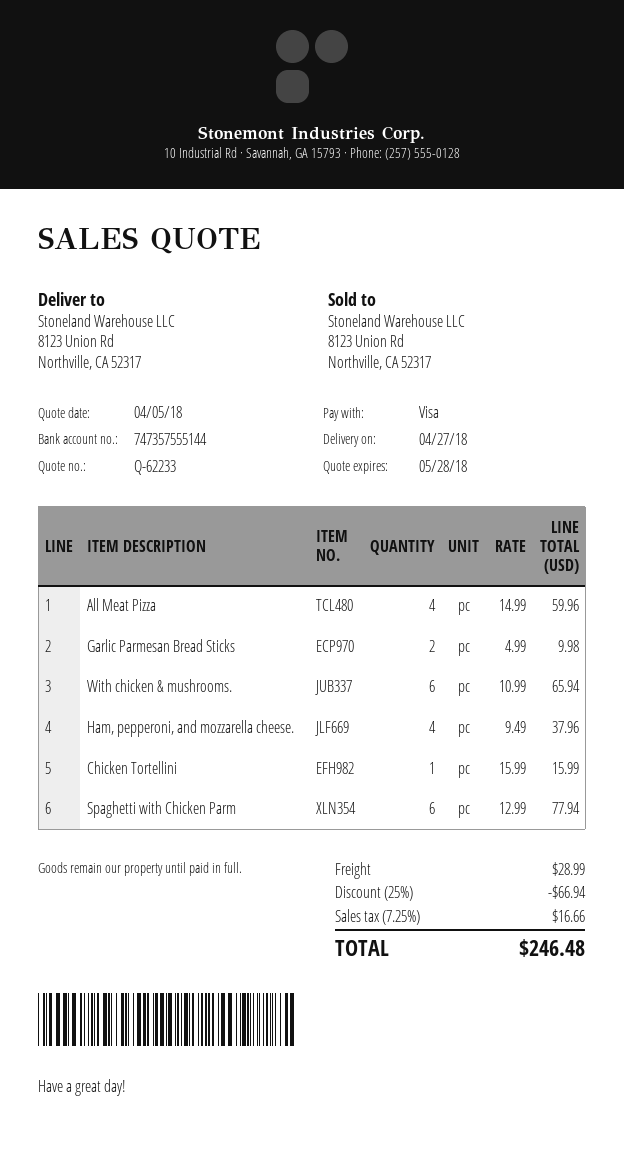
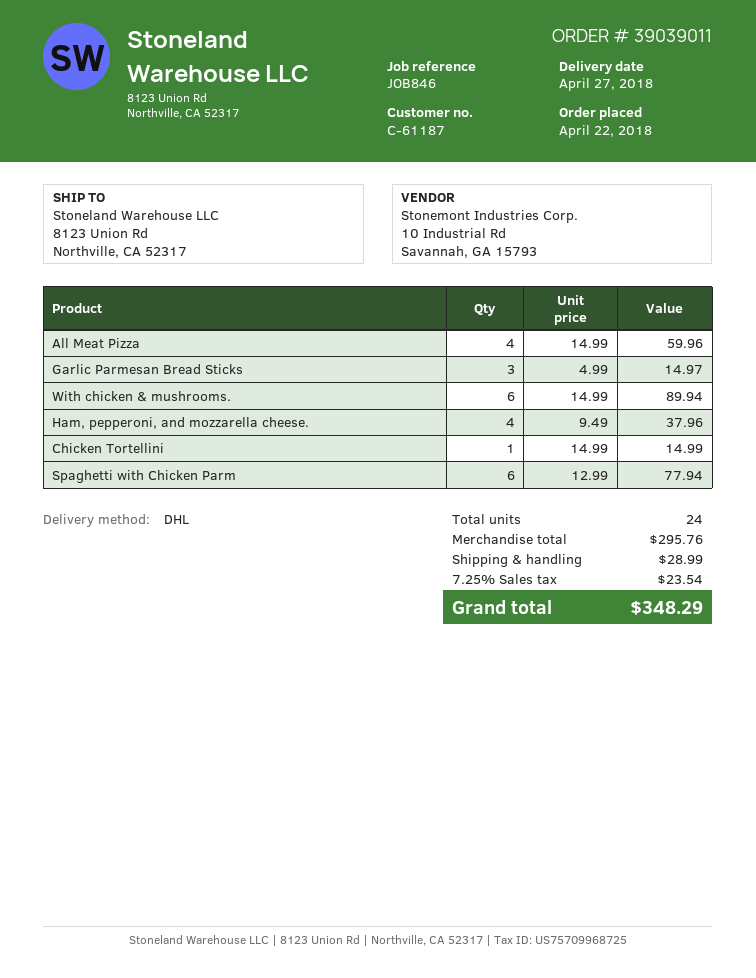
Garlic Parmesan Bread Sticks: 2 x 4.99 = 9.98 -> 3 x 4.99 = 14.97
With chicken & mushrooms.: 6 x 10.99 = 65.94 -> 6 x 14.99 = 89.94
Chicken Tortellini: 1 x 15.99 = 15.99 -> 1 x 14.99 = 14.99
discount: 25% = 66.94 -> none
tax: 7.25% = 16.66 -> 7.25% = 23.54
total: 246.48 -> 348.29

